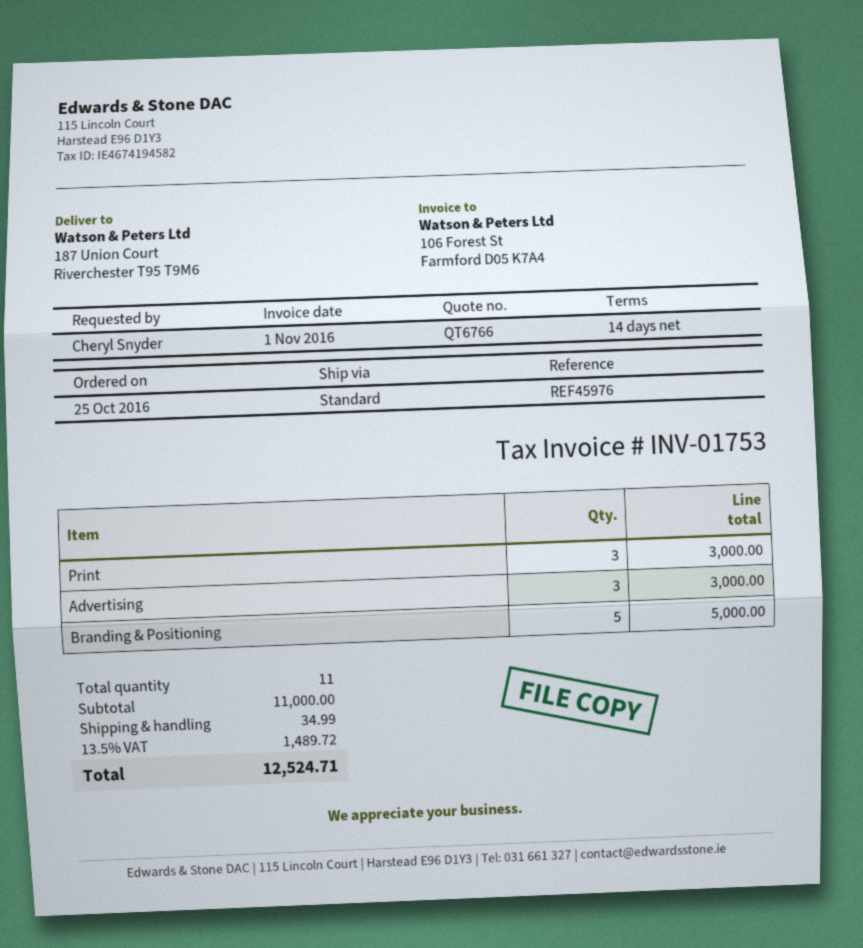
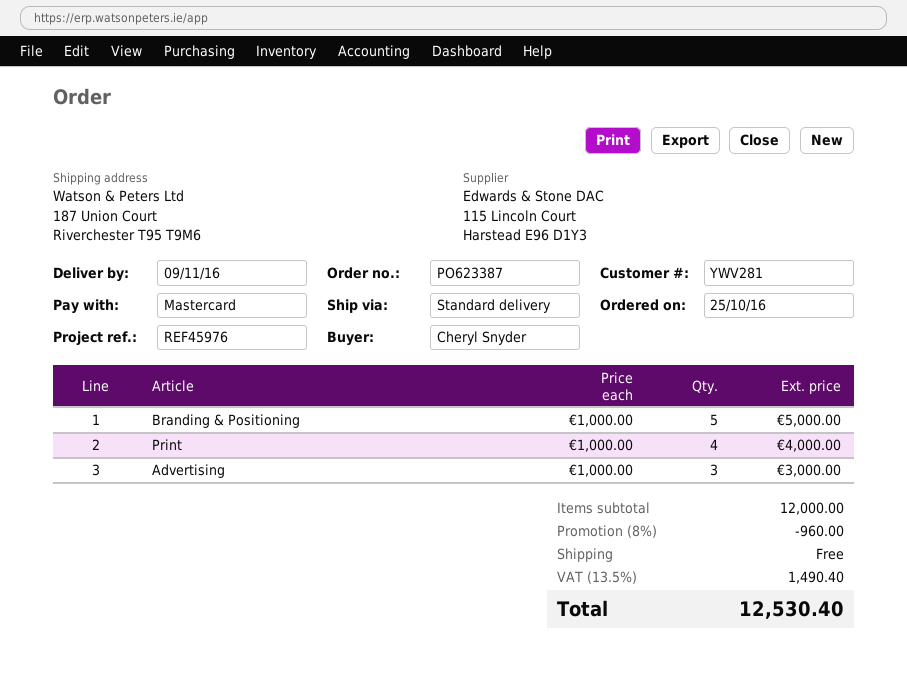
Print: 3 for 3000.00 -> 4 for 4000.00
subtotal: 11000.00 -> 12000.00
discount: none -> 8% = 960.00
shipping: 34.99 -> 0.00
tax: 13.5% = 1489.72 -> 13.5% = 1490.40
total: 12524.71 -> 12530.40

